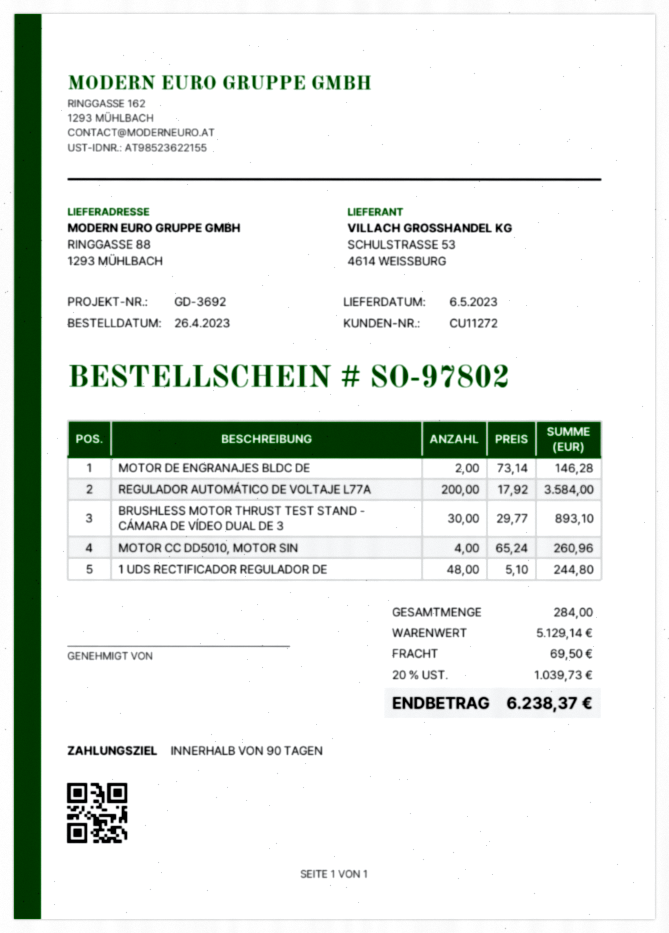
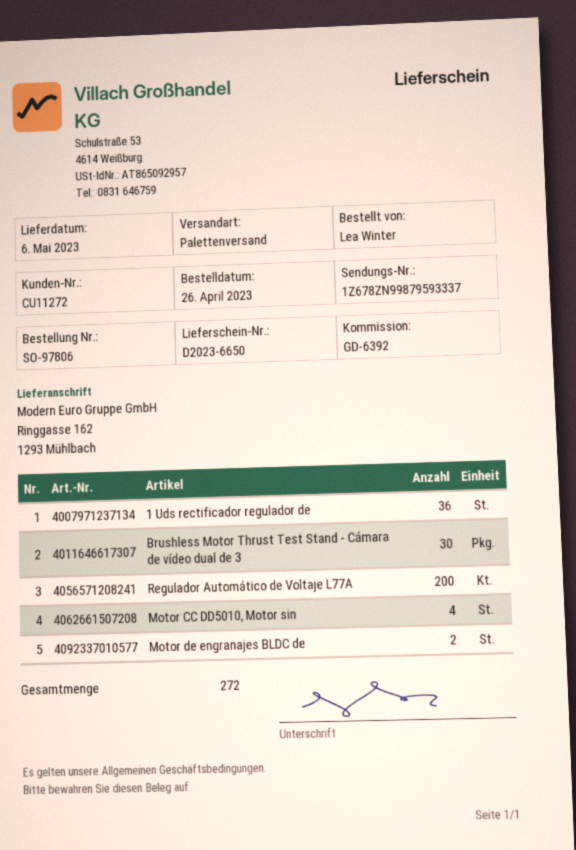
order number: SO-97802 -> SO-97806
reference: GD-3692 -> GD-6392
ship to: RINGGASSE 88, 1293 MÜHLBACH -> Ringgasse 162, 1293 Mühlbach
1 UDS RECTIFICADOR REGULADOR DE: 48 -> 36
total quantity: 284 -> 272

